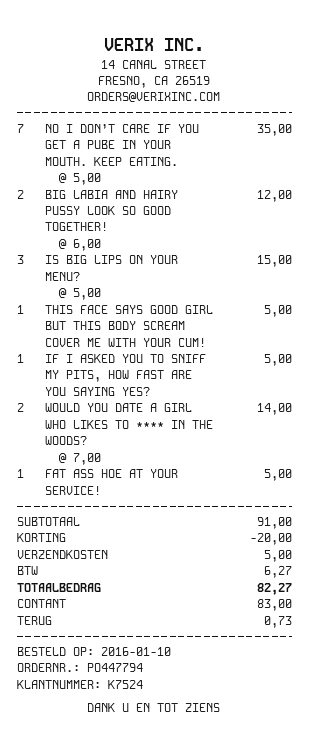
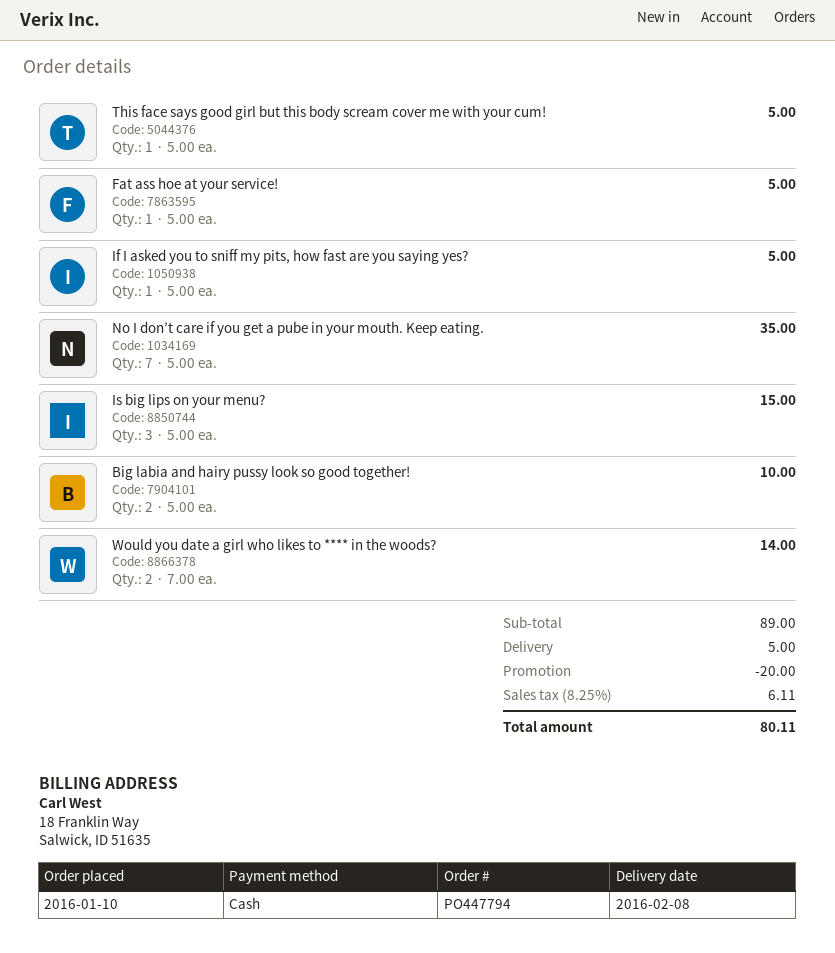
BIG LABIA AND HAIRY PUSSY LOOK SO GOOD TOGETHER!: 2 x 6.00 = 12.00 -> 2 x 5.00 = 10.00
subtotal: 91.00 -> 89.00
tax: 6.27 -> 6.11
total: 82.27 -> 80.11

